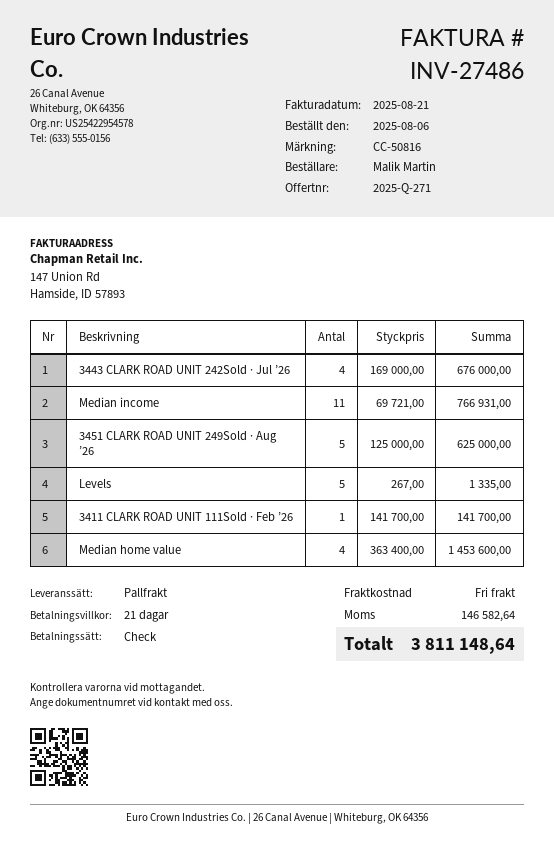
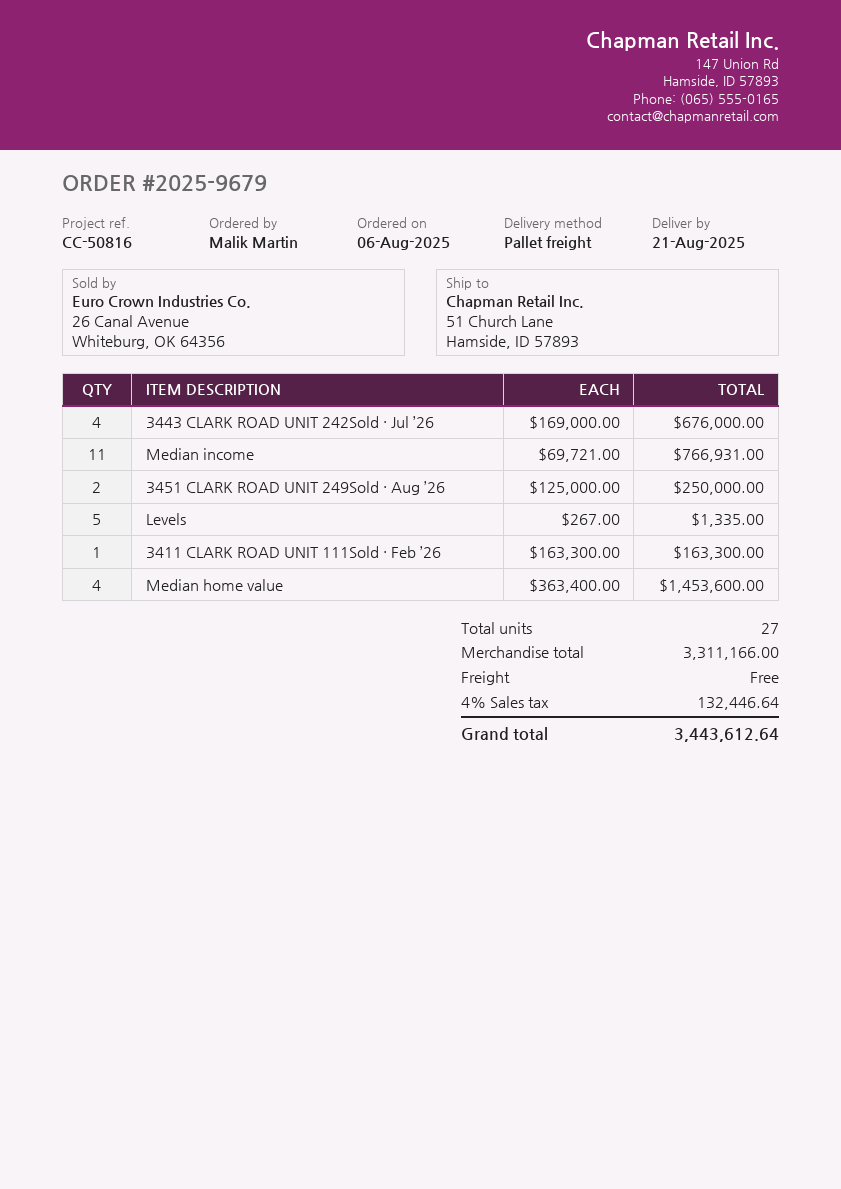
3451 CLARK ROAD UNIT 249Sold · Aug ’26: 5 x 125000.00 = 625000.00 -> 2 x 125000.00 = 250000.00
3411 CLARK ROAD UNIT 111Sold · Feb ’26: 1 x 141700.00 = 141700.00 -> 1 x 163300.00 = 163300.00
tax: 146582.64 -> 132446.64
total: 3811148.64 -> 3443612.64

